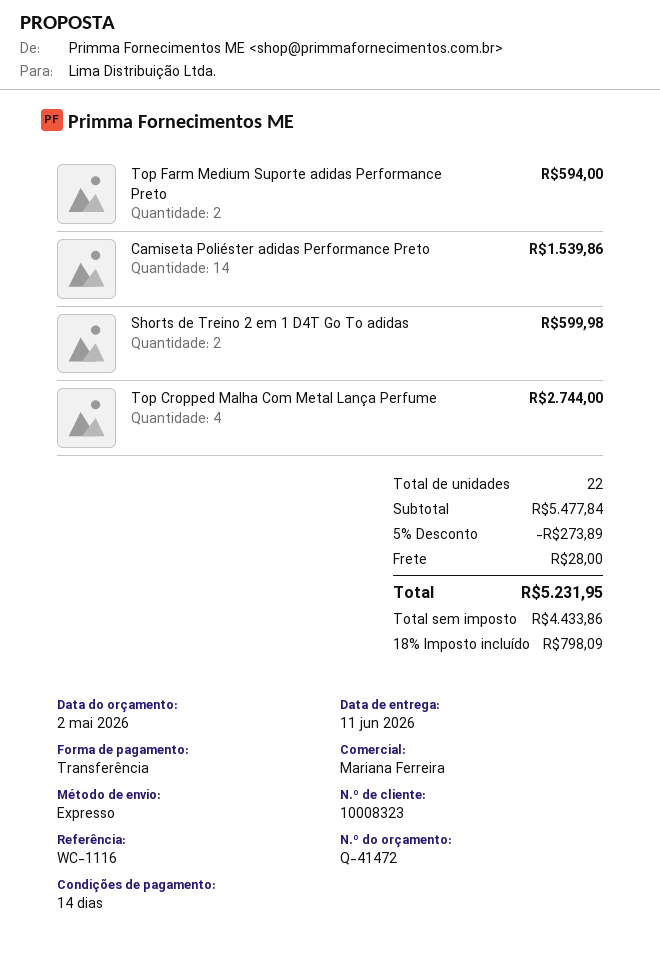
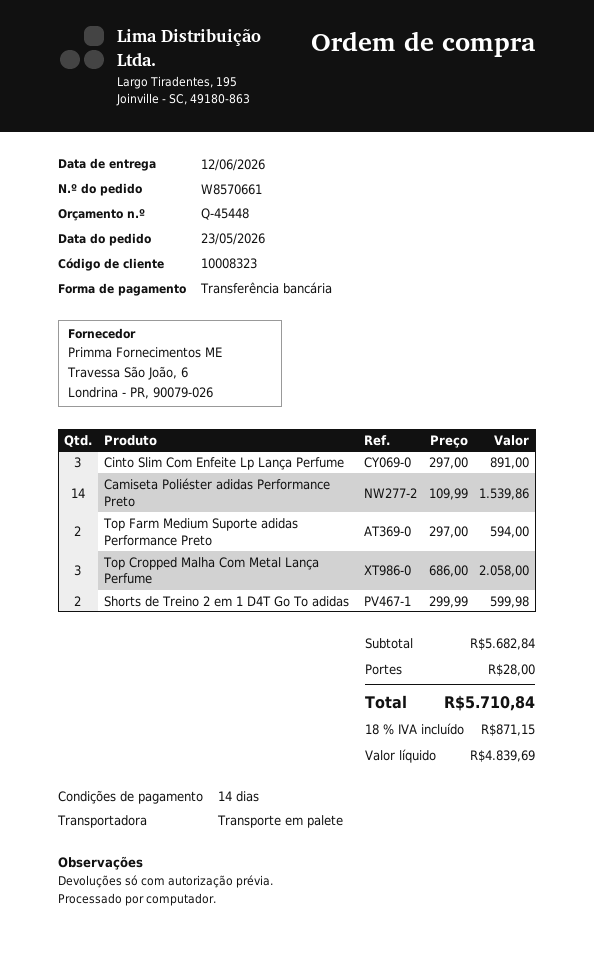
quote number: Q-41472 -> Q-45448
delivery date: 2026-06-11 -> 2026-06-12
shipping method: express -> pallet freight
Top Cropped Malha Com Metal Lança Perfume: 4 for 2744.00 -> 3 for 2058.00
Cinto Slim Com Enfeite Lp Lança Perfume: none -> 3 for 891.00
subtotal: 5477.84 -> 5682.84
discount: 5% = 273.89 -> none
net: 4433.86 -> 4839.69
tax: 18% = 798.09 -> 18% = 871.15
total: 5231.95 -> 5710.84

